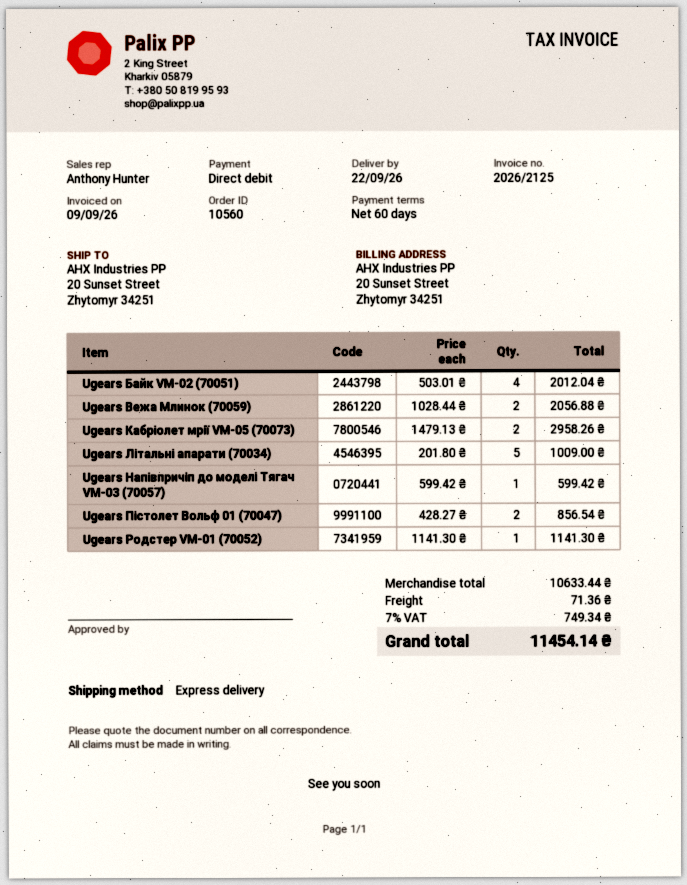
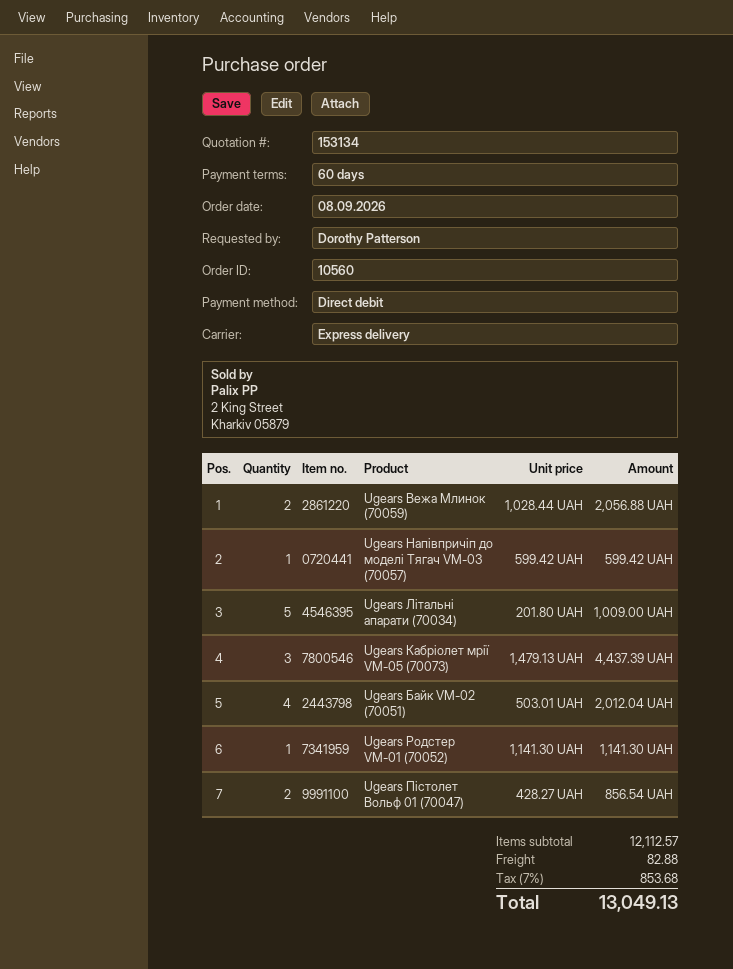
Ugears Кабріолет мрії VM-05 (70073): 2 x 1479.13 = 2958.26 -> 3 x 1479.13 = 4437.39
subtotal: 10633.44 -> 12112.57
shipping: 71.36 -> 82.88
tax: 7% = 749.34 -> 7% = 853.68
total: 11454.14 -> 13049.13

